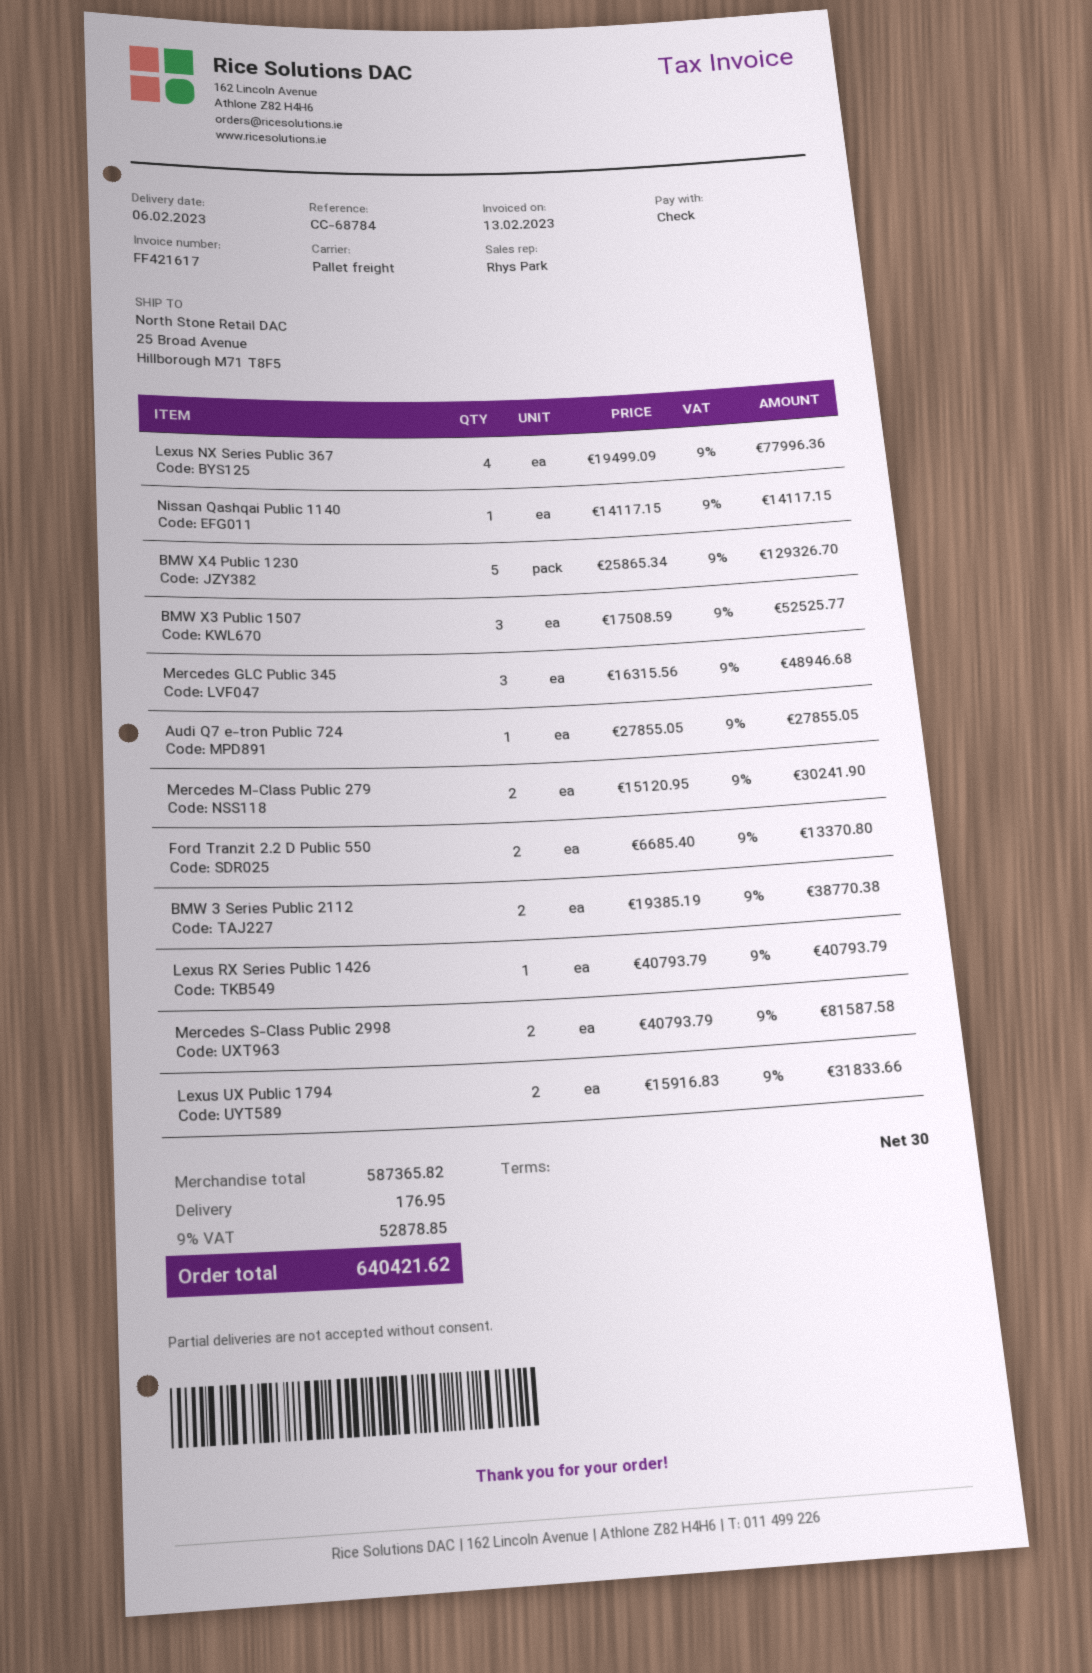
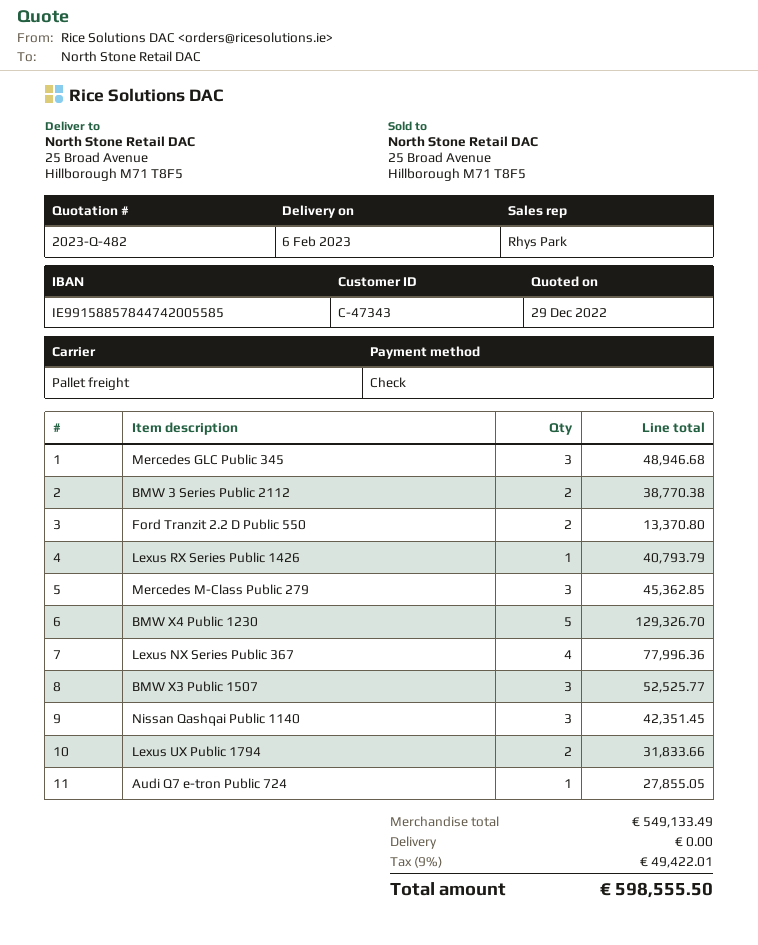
Nissan Qashqai Public 1140: 1 for 14117.15 -> 3 for 42351.45
Mercedes M-Class Public 279: 2 for 30241.90 -> 3 for 45362.85
Mercedes S-Class Public 2998: 2 for 81587.58 -> none
subtotal: 587365.82 -> 549133.49
shipping: 176.95 -> 0.00
tax: 9% = 52878.85 -> 9% = 49422.01
total: 640421.62 -> 598555.50

